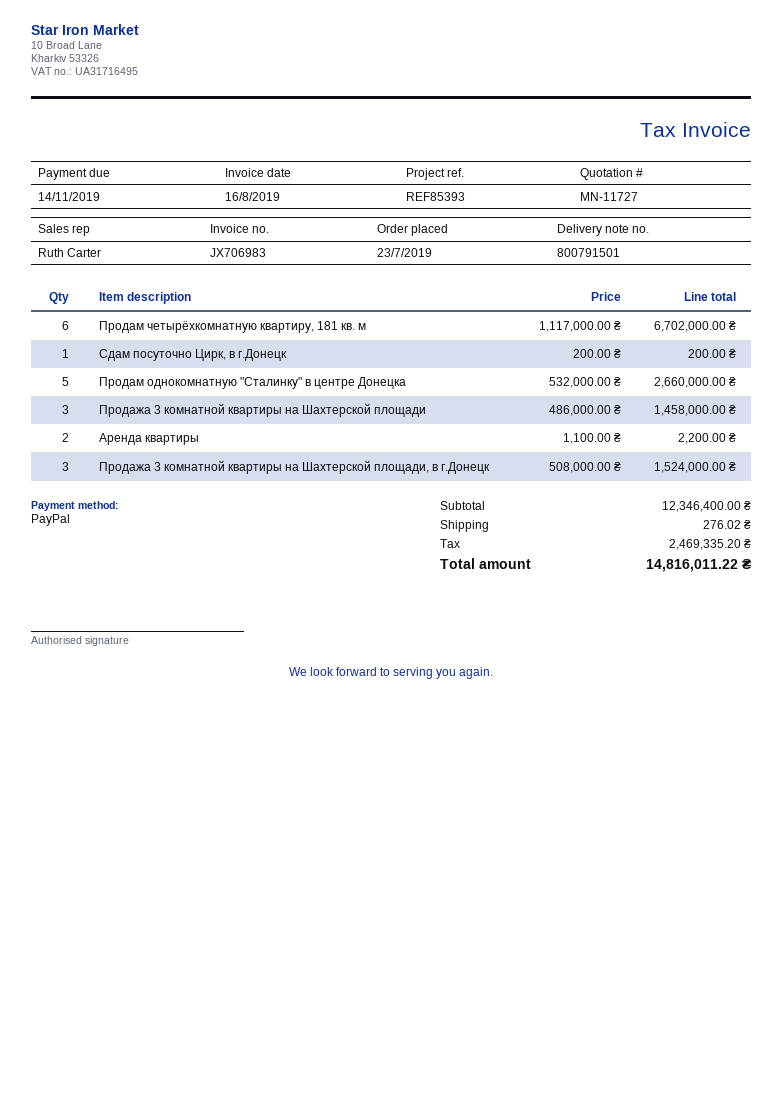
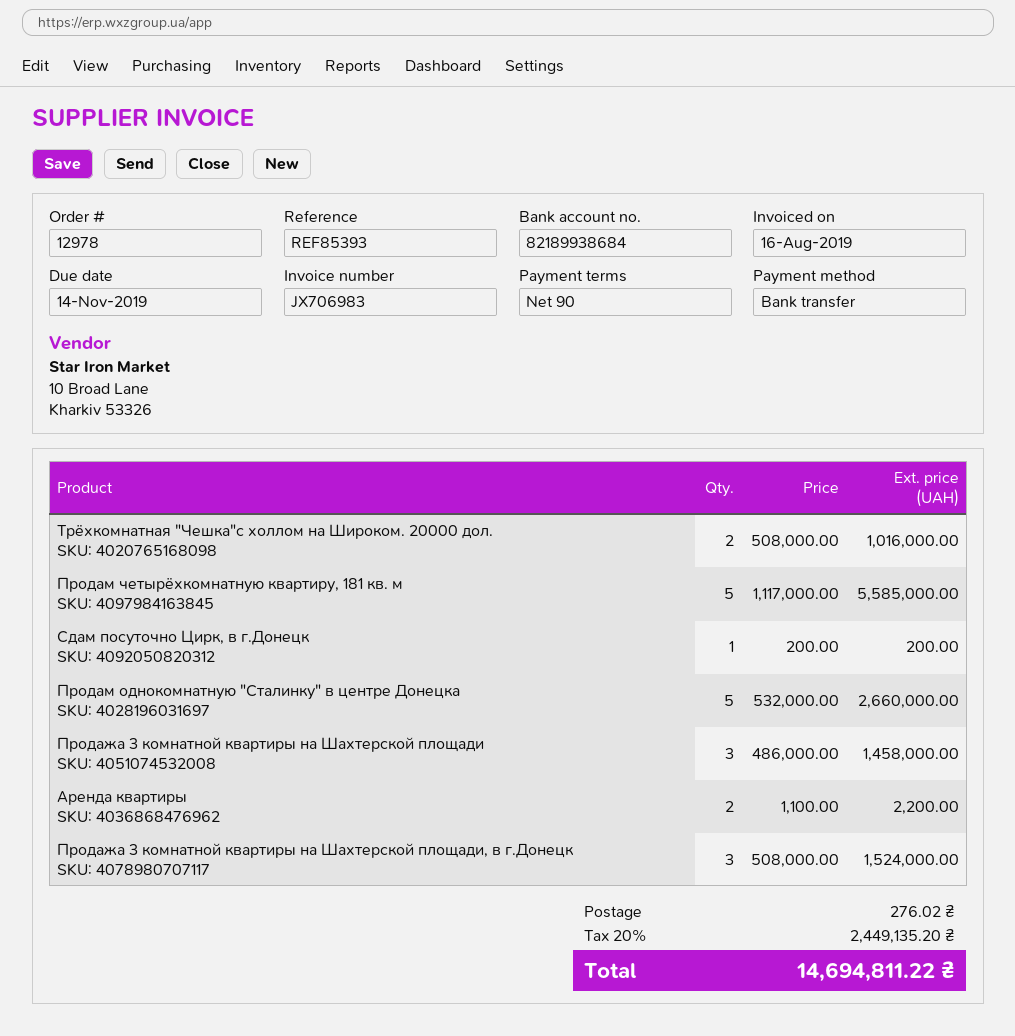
payment method: PayPal -> bank transfer
Продам четырёхкомнатную квартиру, 181 кв. м: 6 x 1117000.00 = 6702000.00 -> 5 x 1117000.00 = 5585000.00
Трёхкомнатная "Чешка"с холлом на Широком. 20000 дол.: none -> 2 x 508000.00 = 1016000.00
tax: 2469335.20 -> 2449135.20
total: 14816011.22 -> 14694811.22

